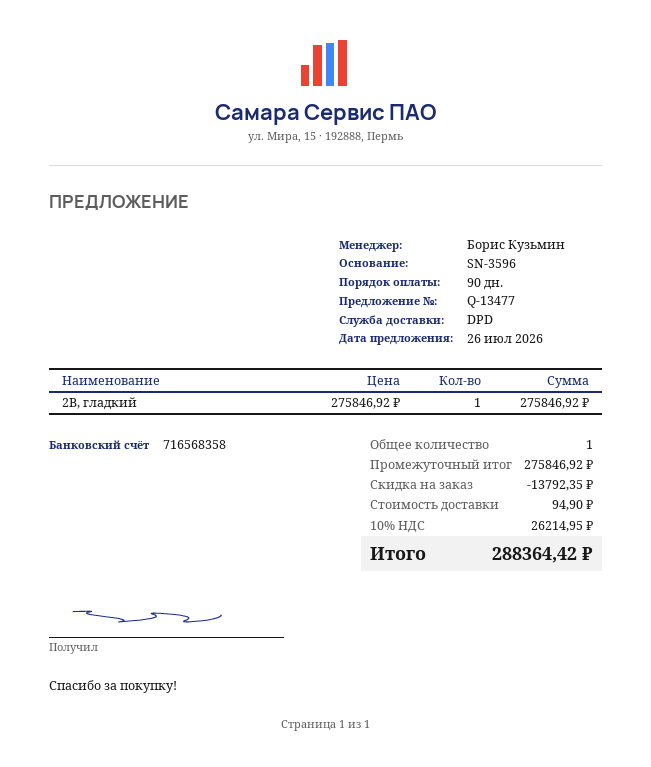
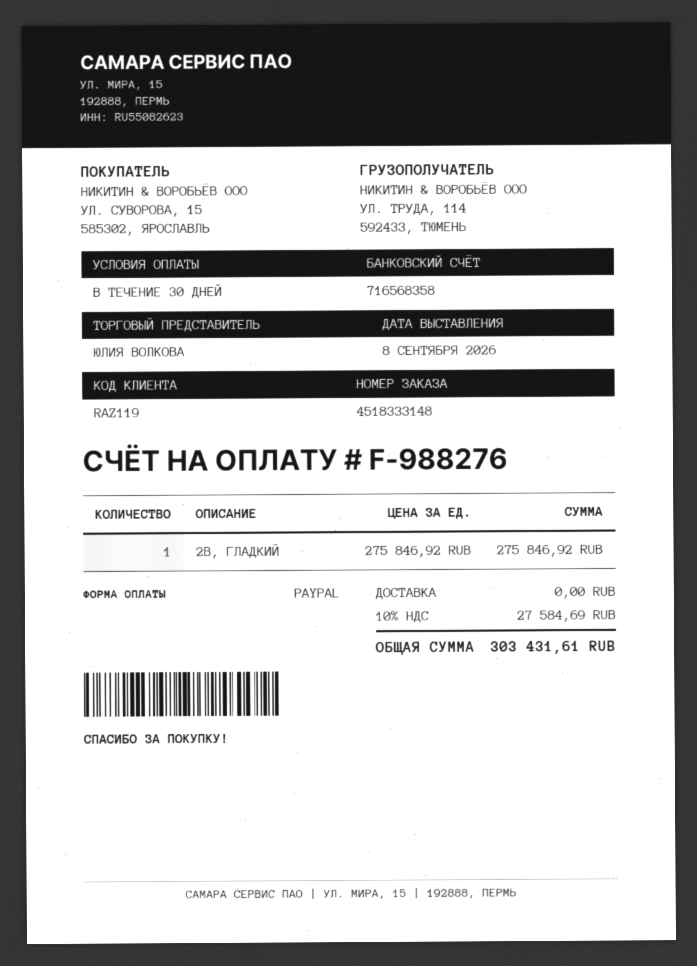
payment terms: 90 days -> 30 days
sales rep: Борис Кузьмин -> ЮЛИЯ ВОЛКОВА
discount: 13792.35 -> none
shipping: 94.90 -> 0.00
tax: 10% = 26214.95 -> 10% = 27584.69
total: 288364.42 -> 303431.61

